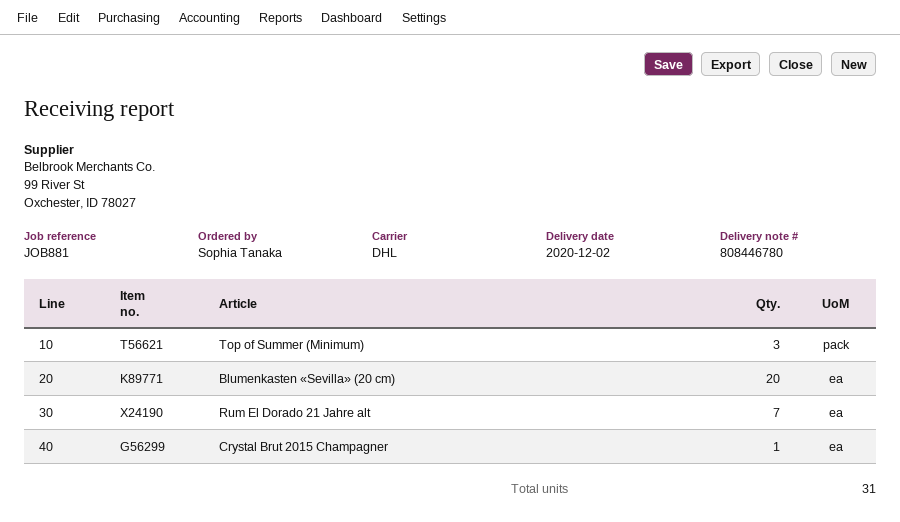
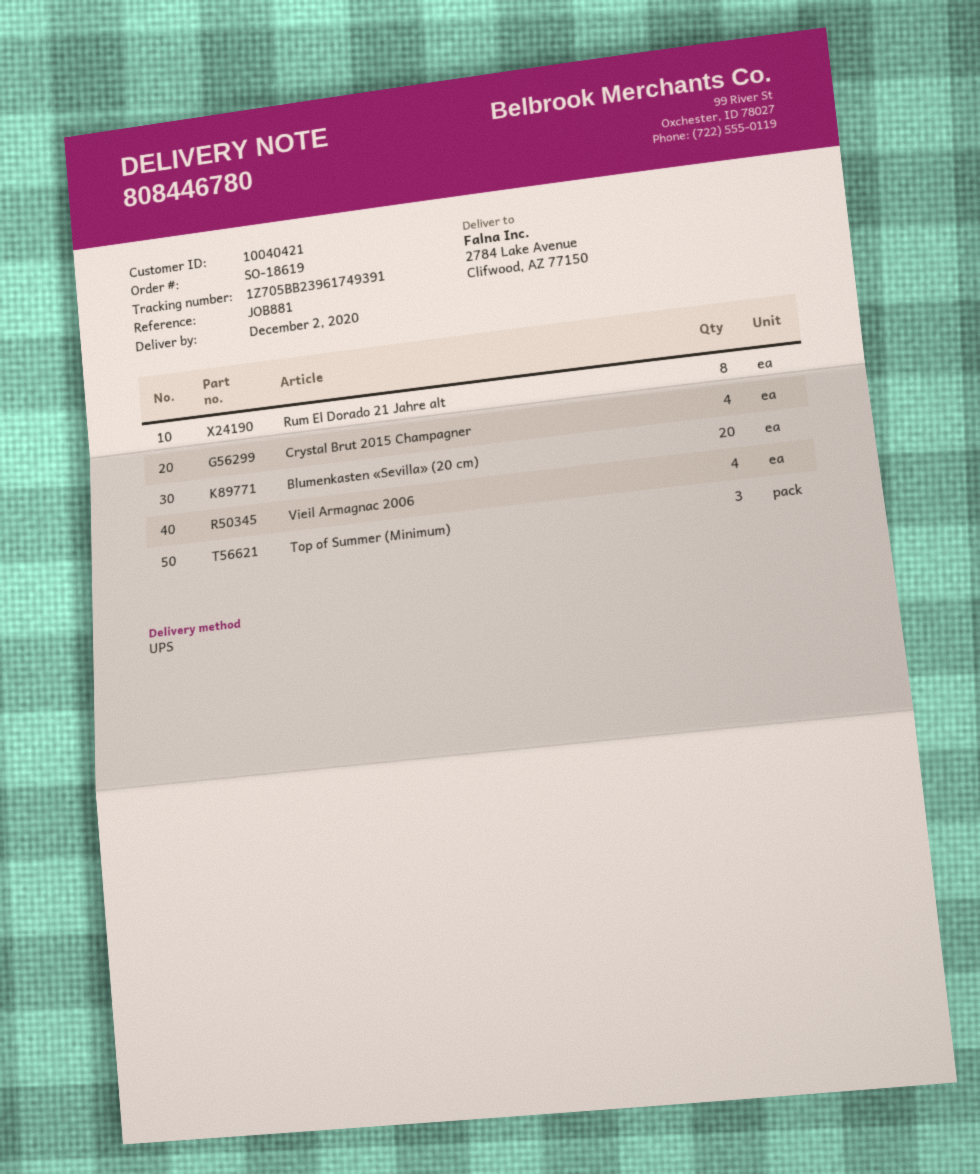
shipping method: DHL -> UPS
Rum El Dorado 21 Jahre alt: 7 -> 8
Crystal Brut 2015 Champagner: 1 -> 4
Vieil Armagnac 2006: none -> 4

